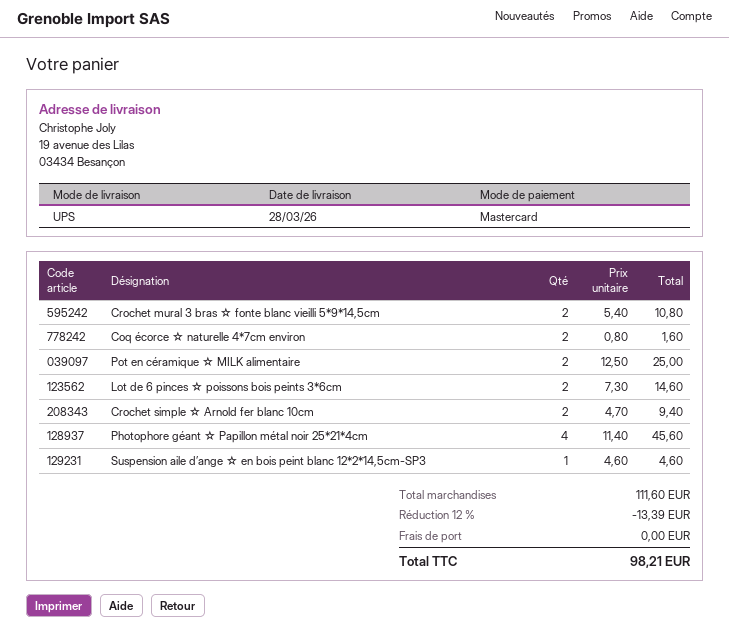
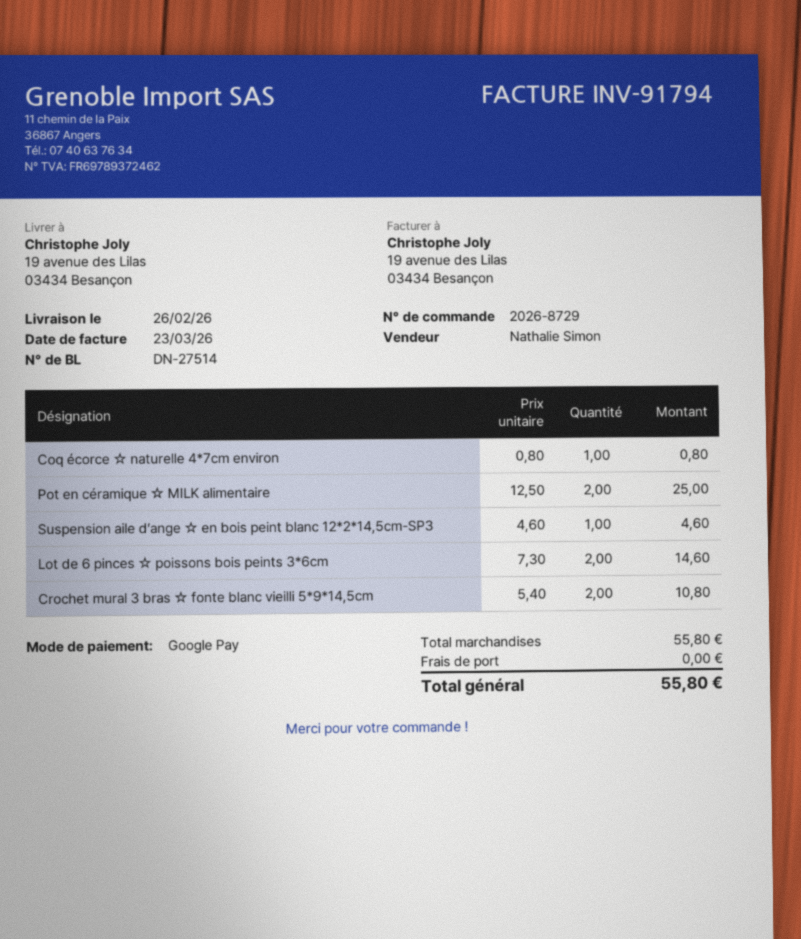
delivery date: 2026-03-28 -> 2026-02-26
payment method: Mastercard -> Google Pay
Coq écorce ☆ naturelle 4*7cm environ: 2 x 0.80 = 1.60 -> 1 x 0.80 = 0.80
Crochet simple ☆ Arnold fer blanc 10cm: 2 x 4.70 = 9.40 -> none
Photophore géant ☆ Papillon métal noir 25*21*4cm: 4 x 11.40 = 45.60 -> none
subtotal: 111.60 -> 55.80
discount: 12% = 13.39 -> none
total: 98.21 -> 55.80

